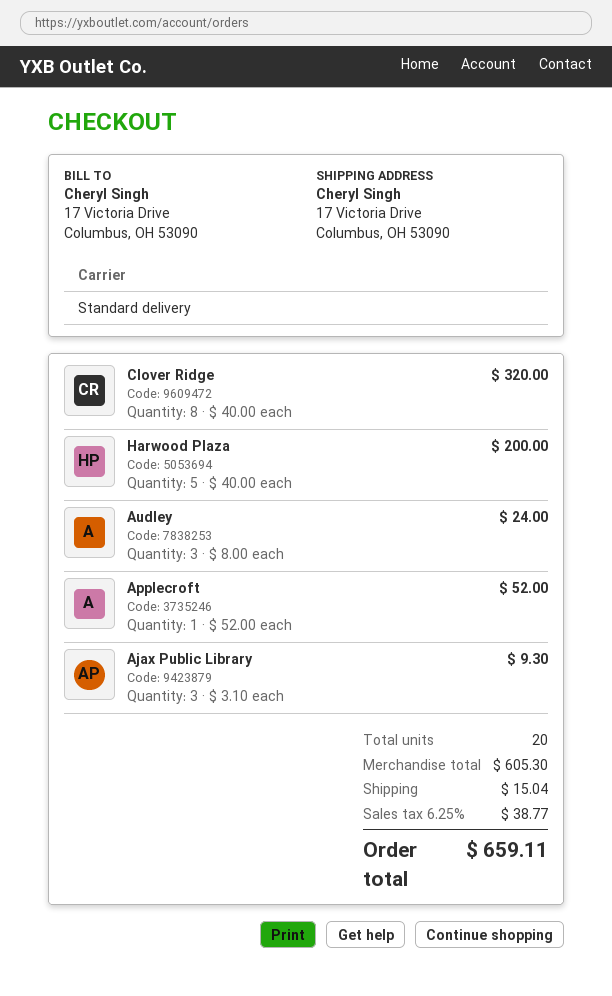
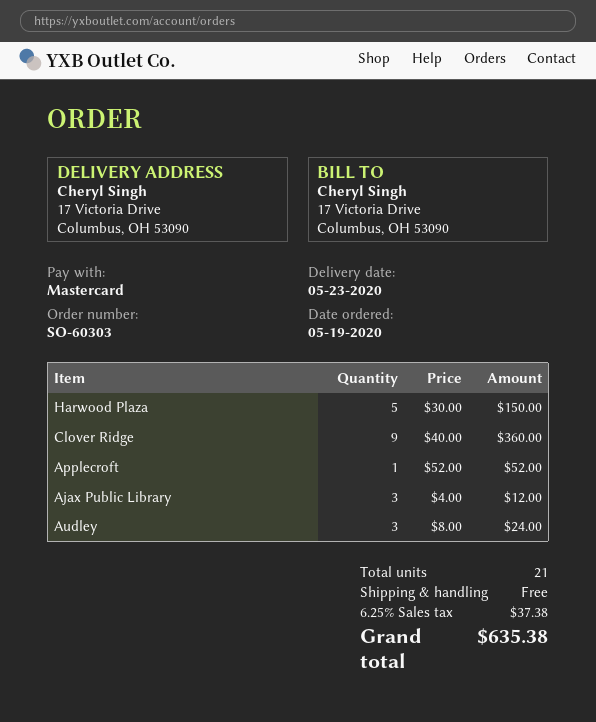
Clover Ridge: 8 x 40.00 = 320.00 -> 9 x 40.00 = 360.00
Harwood Plaza: 5 x 40.00 = 200.00 -> 5 x 30.00 = 150.00
Ajax Public Library: 3 x 3.10 = 9.30 -> 3 x 4.00 = 12.00
total quantity: 20 -> 21
shipping: 15.04 -> 0.00
tax: 6.25% = 38.77 -> 6.25% = 37.38
total: 659.11 -> 635.38

